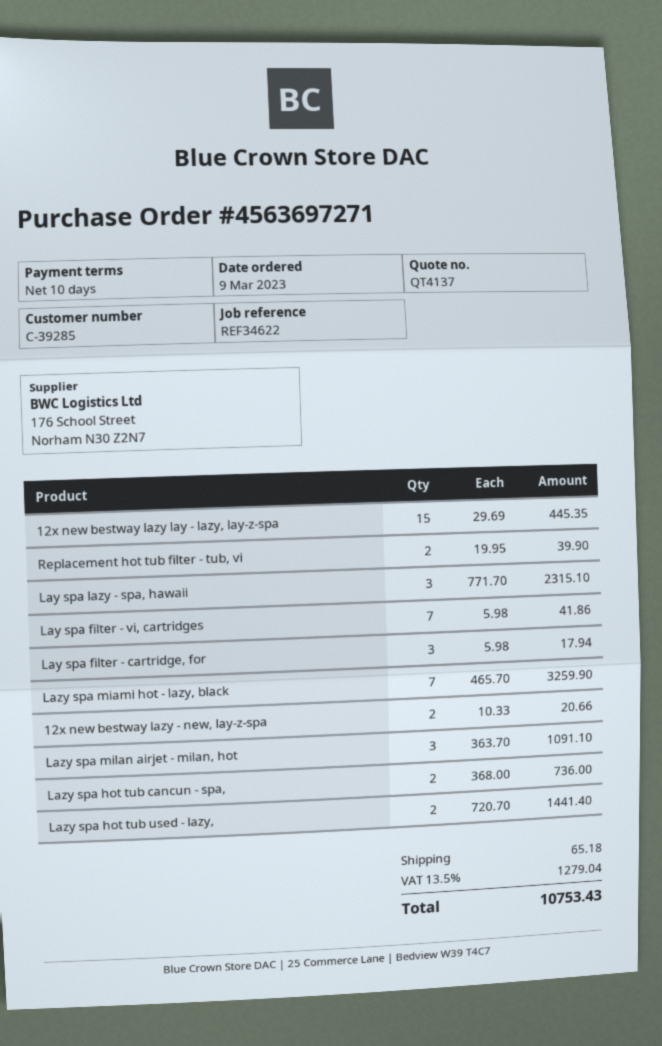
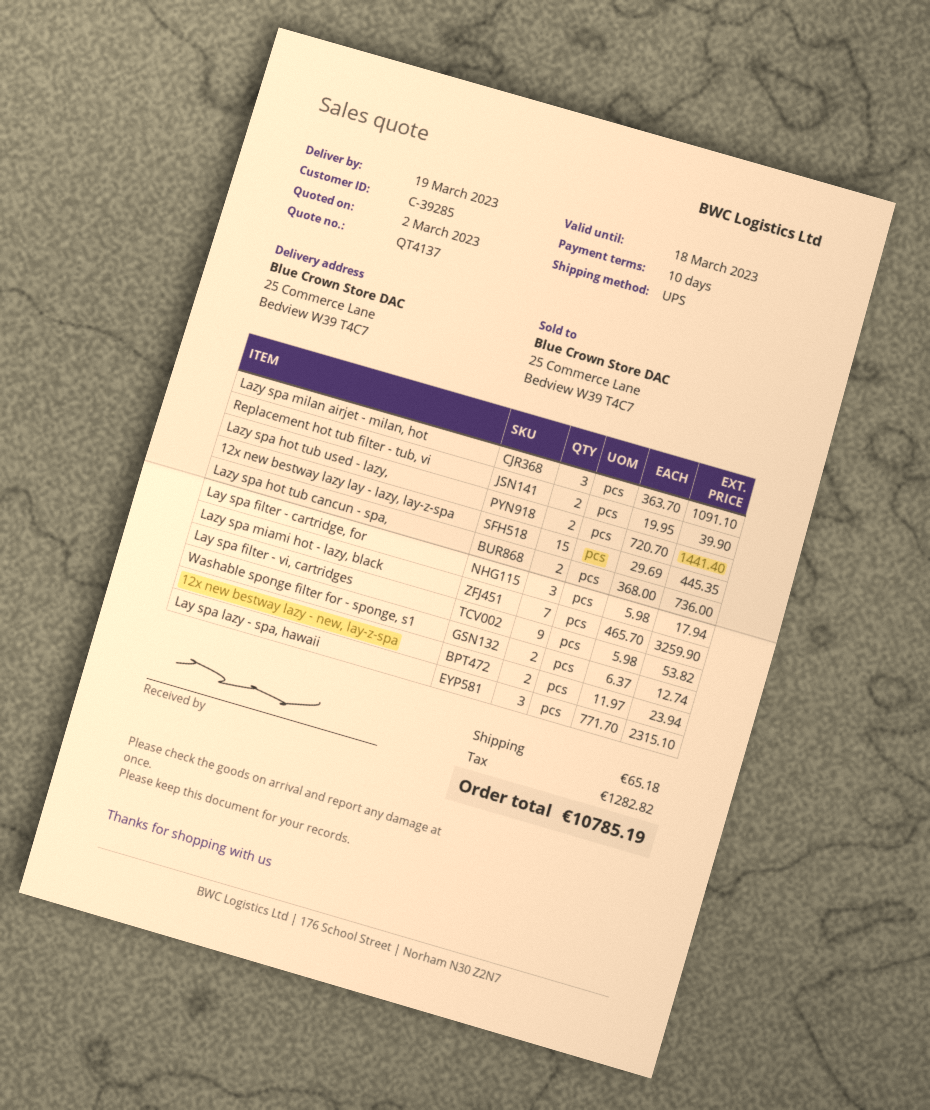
Lay spa filter - vi, cartridges: 7 x 5.98 = 41.86 -> 9 x 5.98 = 53.82
12x new bestway lazy - new, lay-z-spa: 2 x 10.33 = 20.66 -> 2 x 11.97 = 23.94
Washable sponge filter for - sponge, s1: none -> 2 x 6.37 = 12.74
tax: 1279.04 -> 1282.82
total: 10753.43 -> 10785.19

